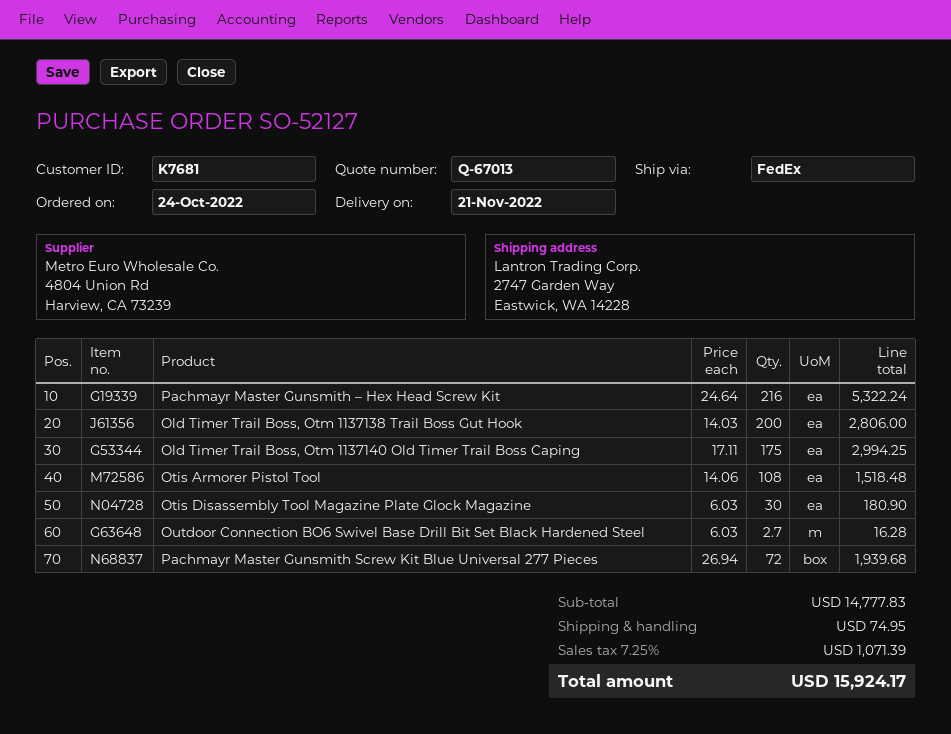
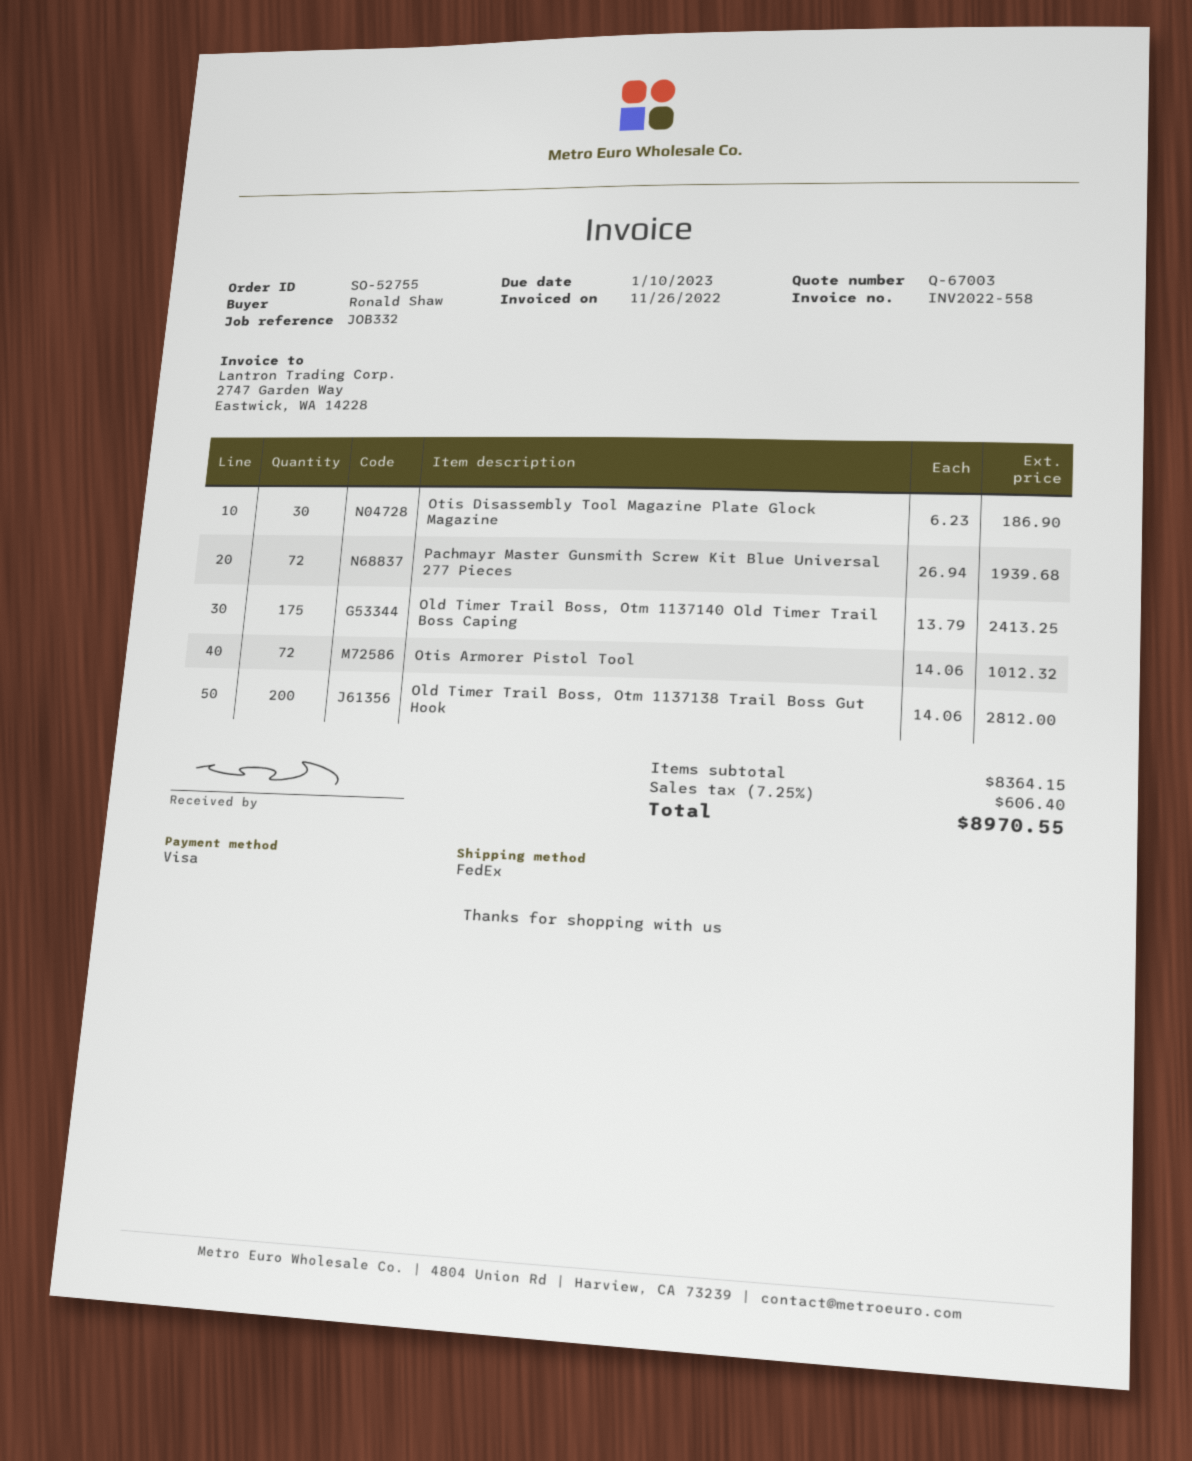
quote number: Q-67013 -> Q-67003
order number: SO-52127 -> SO-52755
Pachmayr Master Gunsmith – Hex Head Screw Kit: 216 x 24.64 = 5322.24 -> none
Old Timer Trail Boss, Otm 1137138 Trail Boss Gut Hook: 200 x 14.03 = 2806.00 -> 200 x 14.06 = 2812.00
Old Timer Trail Boss, Otm 1137140 Old Timer Trail Boss Caping: 175 x 17.11 = 2994.25 -> 175 x 13.79 = 2413.25
Otis Armorer Pistol Tool: 108 x 14.06 = 1518.48 -> 72 x 14.06 = 1012.32
Otis Disassembly Tool Magazine Plate Glock Magazine: 30 x 6.03 = 180.90 -> 30 x 6.23 = 186.90
Outdoor Connection BO6 Swivel Base Drill Bit Set Black Hardened Steel: 2.7 x 6.03 = 16.28 -> none
subtotal: 14777.83 -> 8364.15
shipping: 74.95 -> none
tax: 7.25% = 1071.39 -> 7.25% = 606.40
total: 15924.17 -> 8970.55

